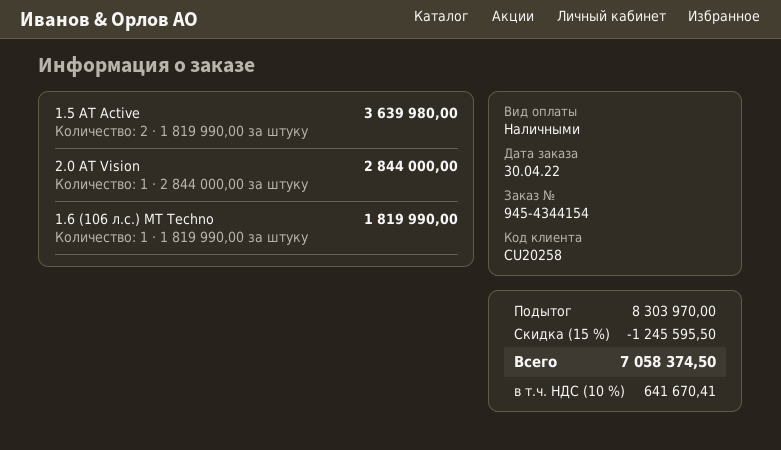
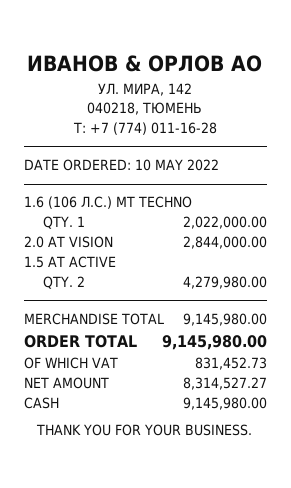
order date: 2022-04-30 -> 2022-05-10
1.5 AT Active: 2 for 3639980.00 -> 2 for 4279980.00
1.6 (106 л.с.) MT Techno: 1 for 1819990.00 -> 1 for 2022000.00
subtotal: 8303970.00 -> 9145980.00
discount: 15% = 1245595.50 -> none
tax: 641670.41 -> 831452.73
total: 7058374.50 -> 9145980.00

